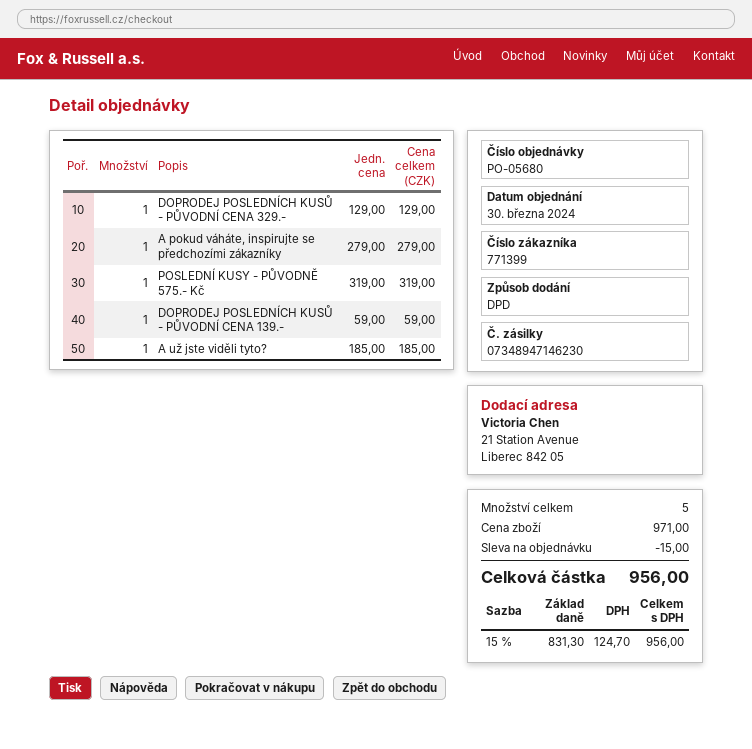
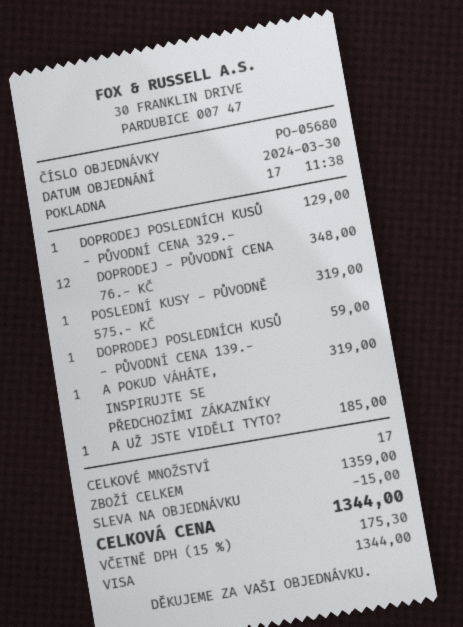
A pokud váháte, inspirujte se předchozími zákazníky: 1 for 279.00 -> 1 for 319.00
DOPRODEJ - PŮVODNÍ CENA 76.- KČ: none -> 12 for 348.00
total quantity: 5 -> 17
subtotal: 971.00 -> 1359.00
tax: 15% = 124.70 -> 15% = 175.30
total: 956.00 -> 1344.00

